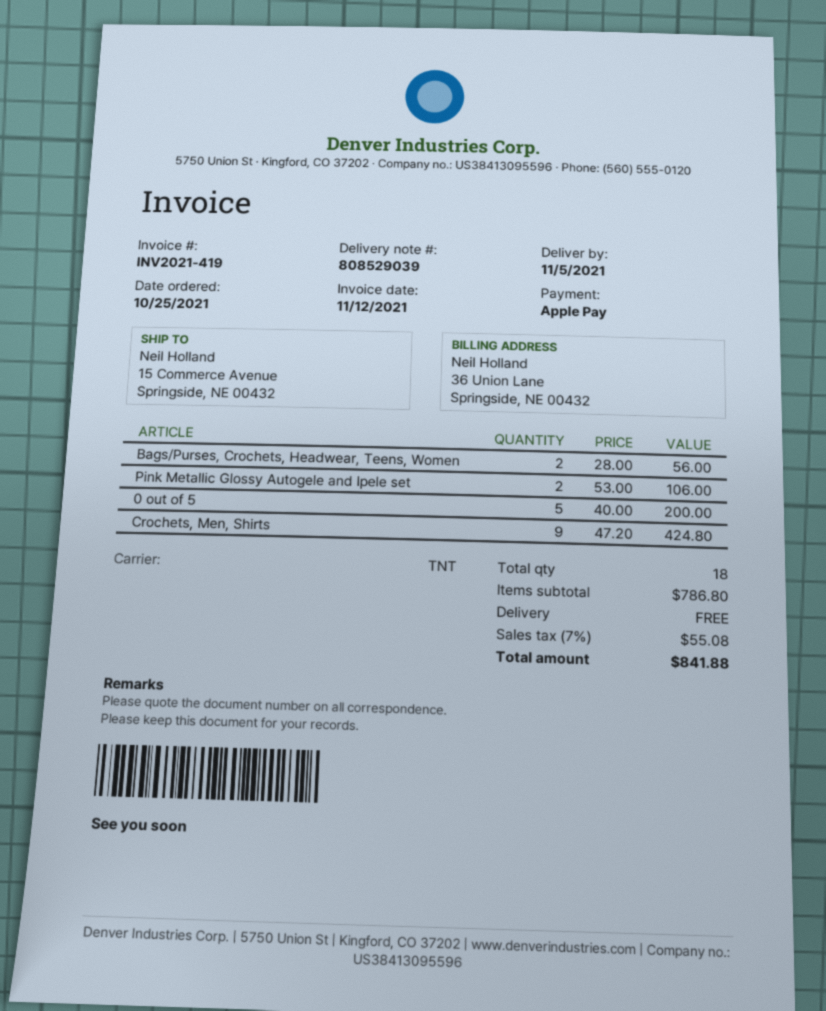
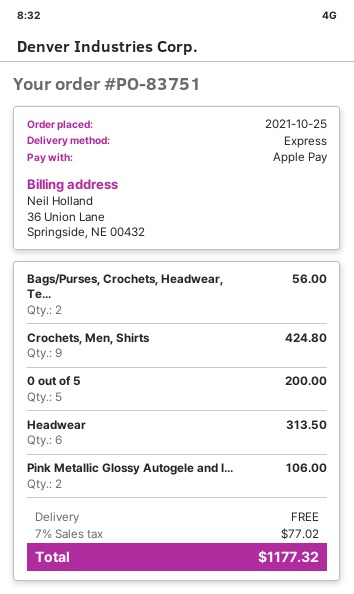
shipping method: TNT -> express
Headwear: none -> 6 for 313.50
tax: 7% = 55.08 -> 7% = 77.02
total: 841.88 -> 1177.32

